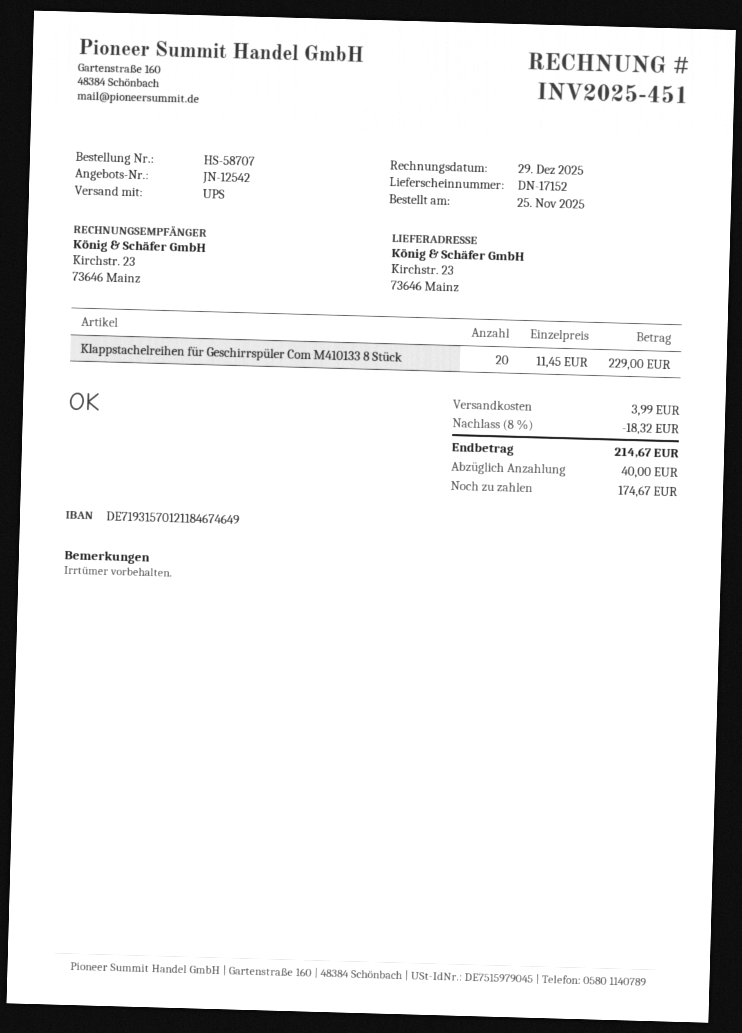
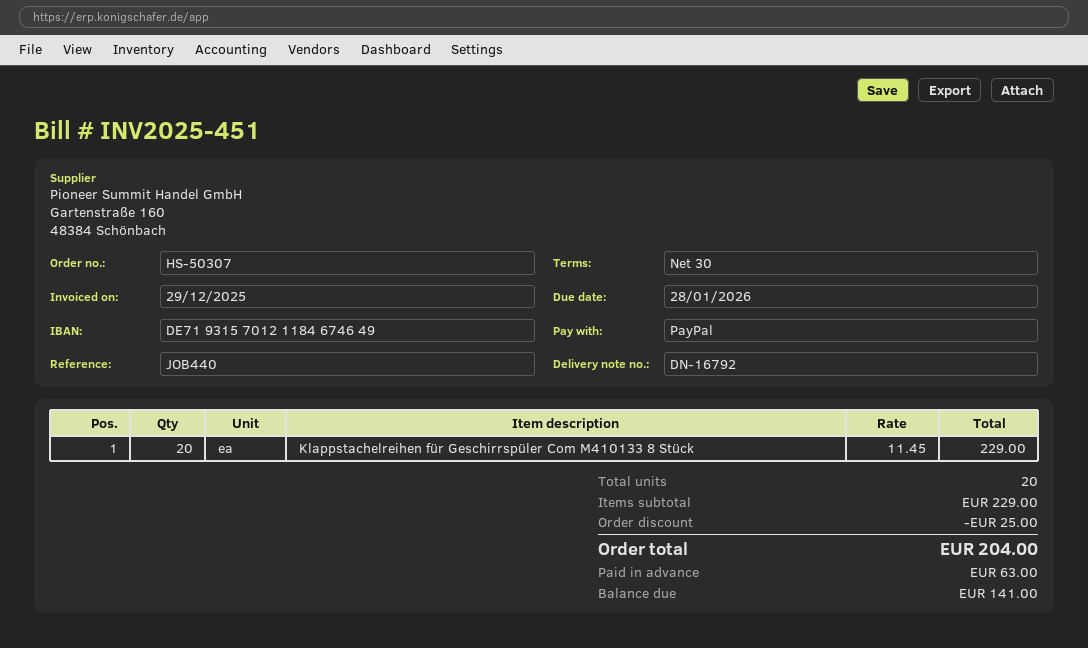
order number: HS-58707 -> HS-50307
delivery note number: DN-17152 -> DN-16792
discount: 18.32 -> 25.00
shipping: 3.99 -> none
total: 214.67 -> 204.00
deposit: 40.00 -> 63.00
balance: 174.67 -> 141.00

